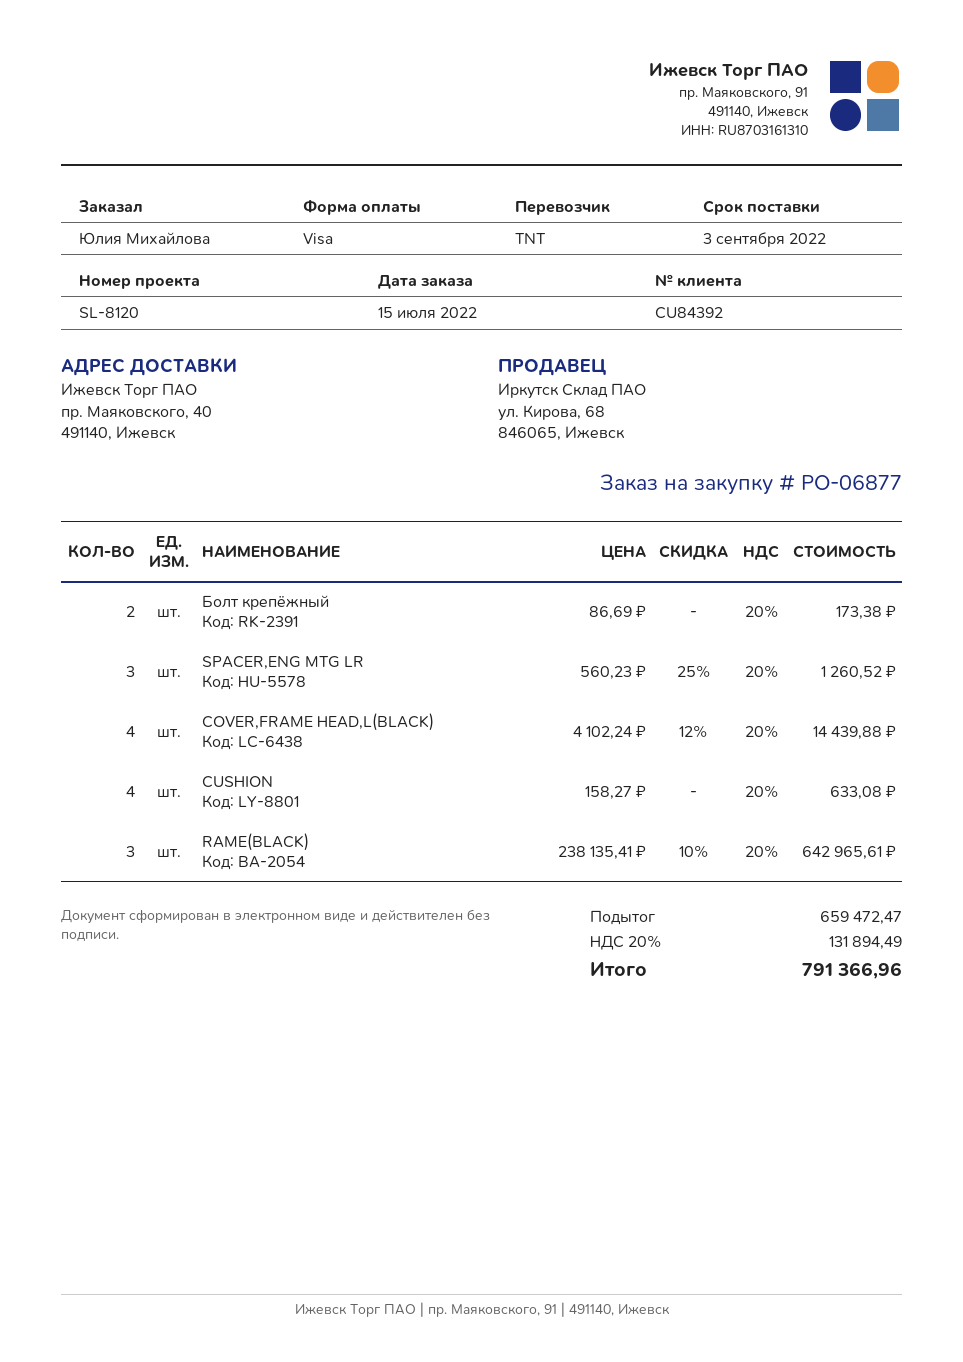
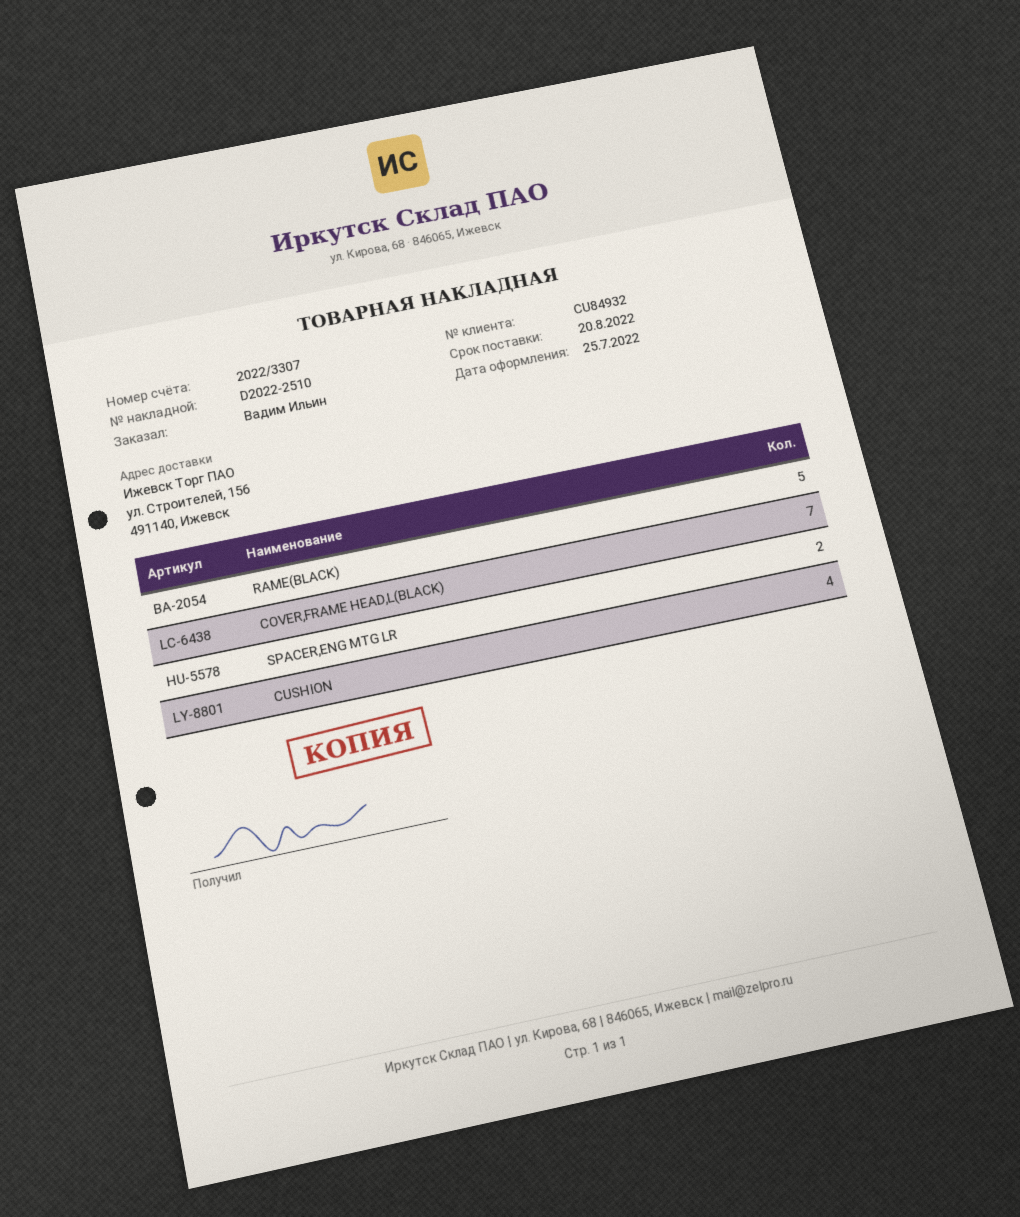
order date: 2022-07-15 -> 2022-07-25
delivery date: 2022-09-03 -> 2022-08-20
customer number: CU84392 -> CU84932
ordered by: Юлия Михайлова -> Вадим Ильин
ship to: пр. Маяковского, 40, 491140, Ижевск -> ул. Строителей, 156, 491140, Ижевск
Болт крепёжный: 2 -> none
SPACER,ENG MTG LR: 3 -> 2
COVER,FRAME HEAD,L(BLACK): 4 -> 7
RAME(BLACK): 3 -> 5

